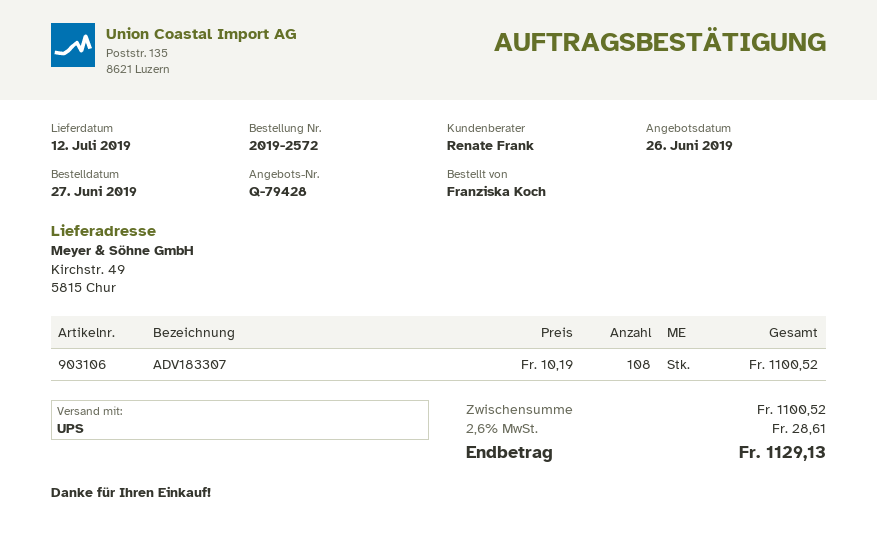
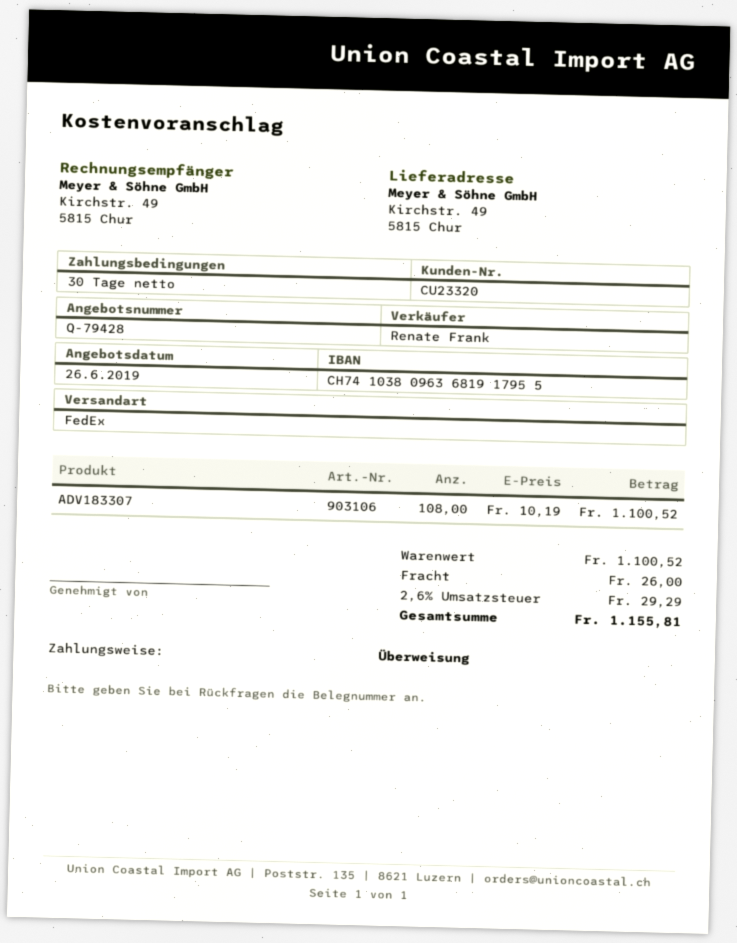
shipping method: UPS -> FedEx
shipping: none -> 26.00
tax: 2.6% = 28.61 -> 2.6% = 29.29
total: 1129.13 -> 1155.81

